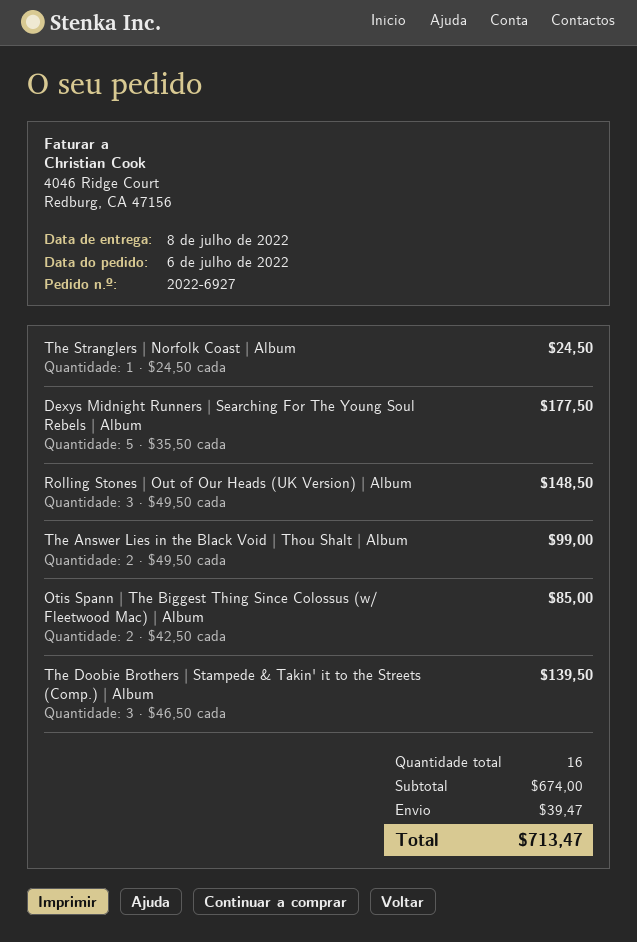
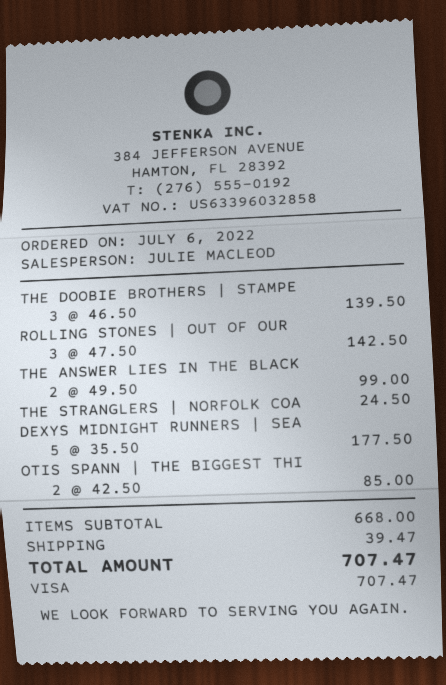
Rolling Stones | Out of Our Heads (UK Version) | Album: 3 x 49.50 = 148.50 -> 3 x 47.50 = 142.50
subtotal: 674.00 -> 668.00
total: 713.47 -> 707.47

